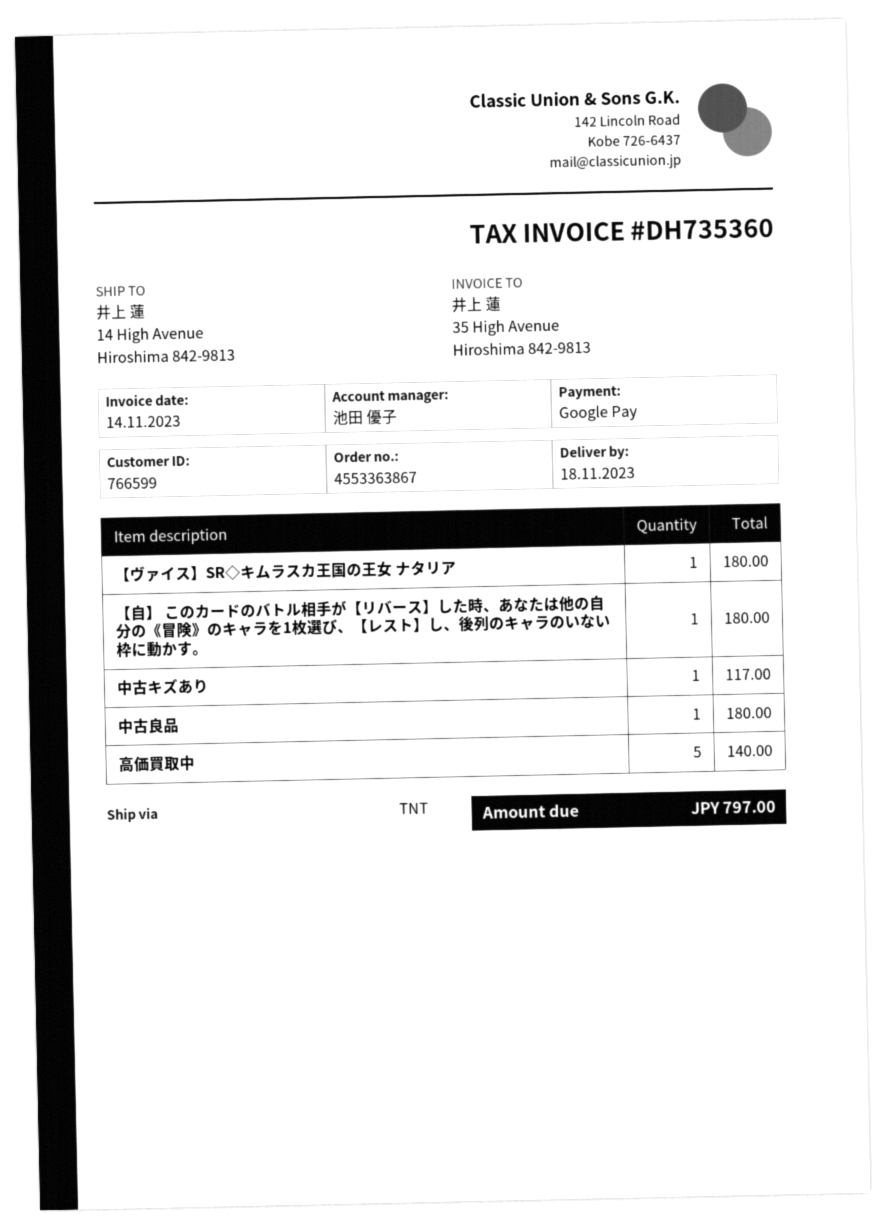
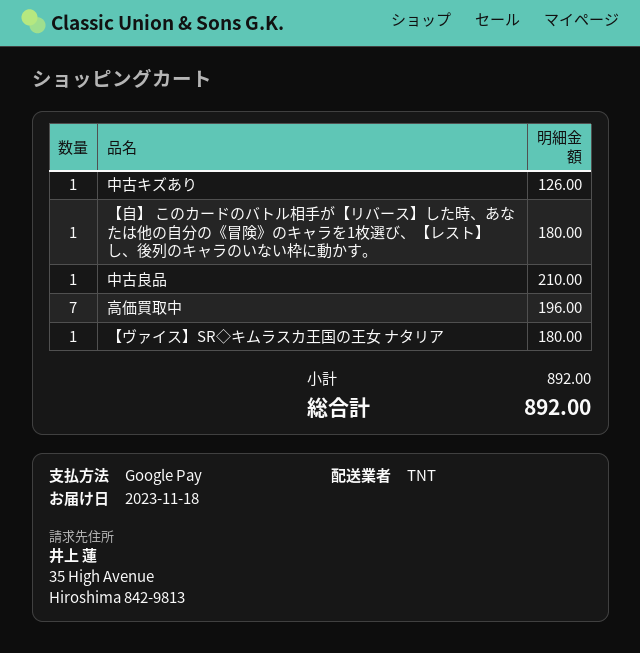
中古キズあり: 1 for 117.00 -> 1 for 126.00
中古良品: 1 for 180.00 -> 1 for 210.00
高価買取中: 5 for 140.00 -> 7 for 196.00
total: 797.00 -> 892.00

